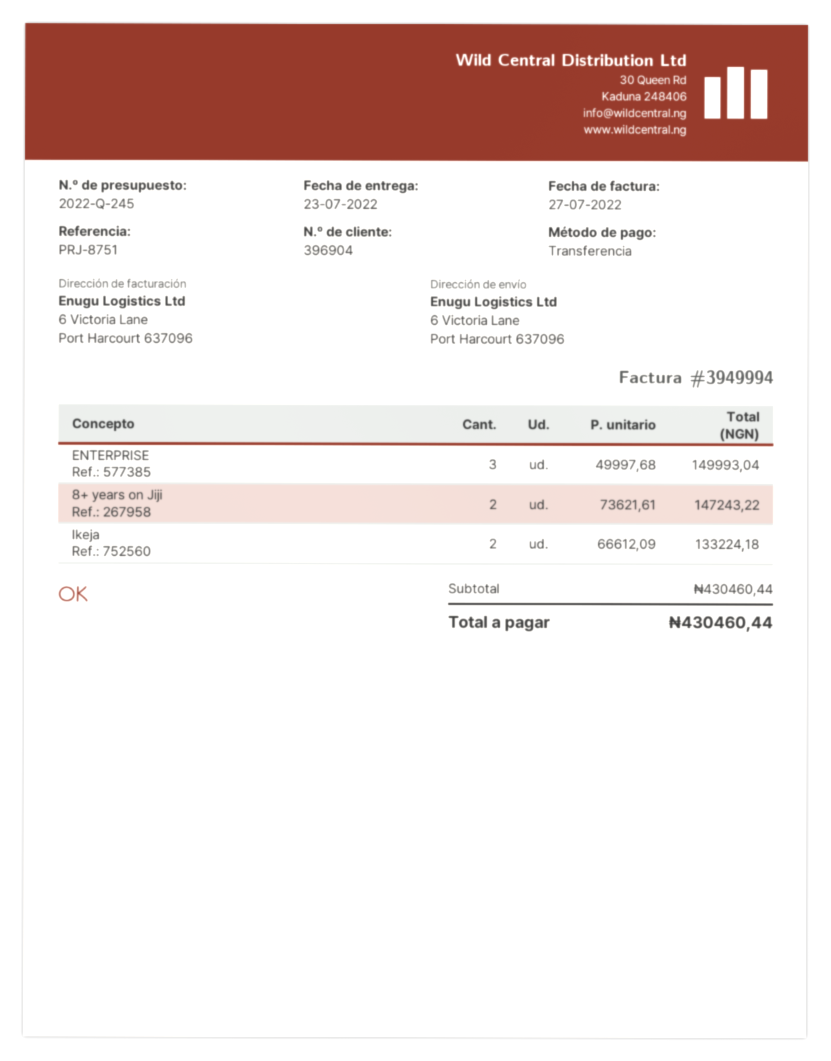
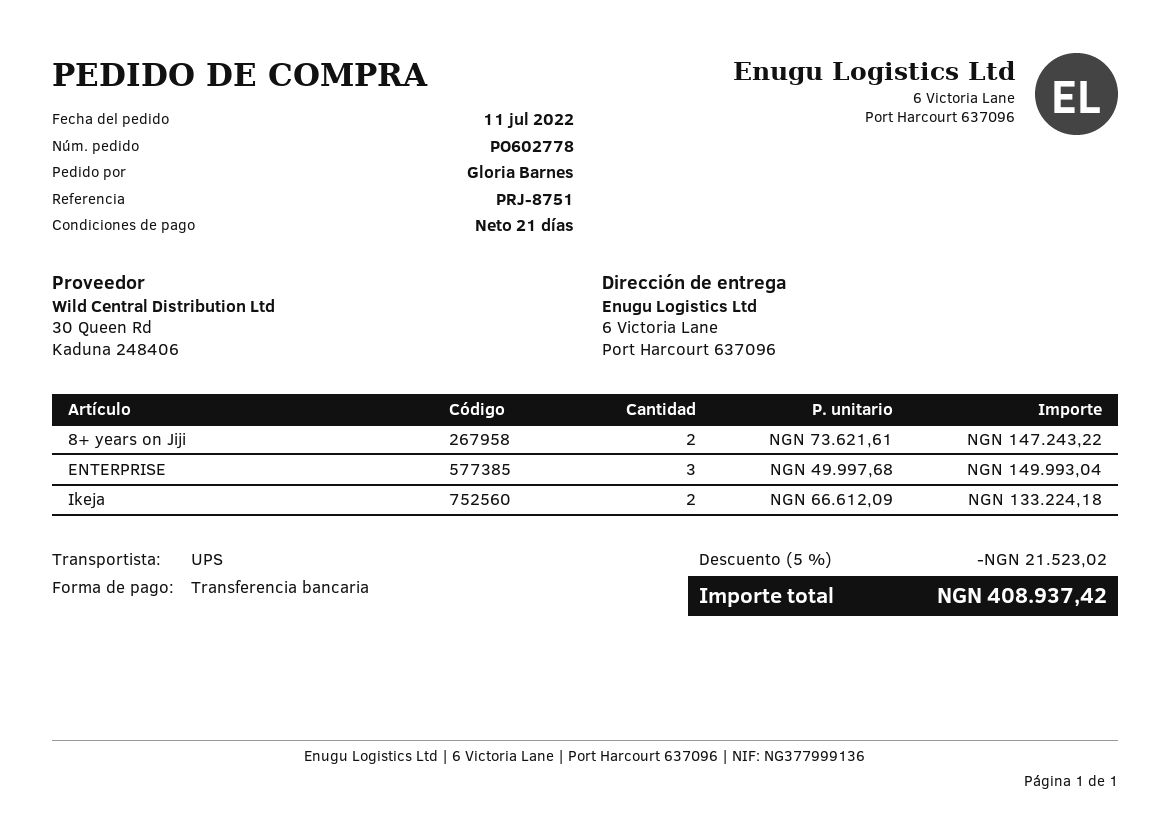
discount: none -> 5% = 21523.02
total: 430460.44 -> 408937.42

